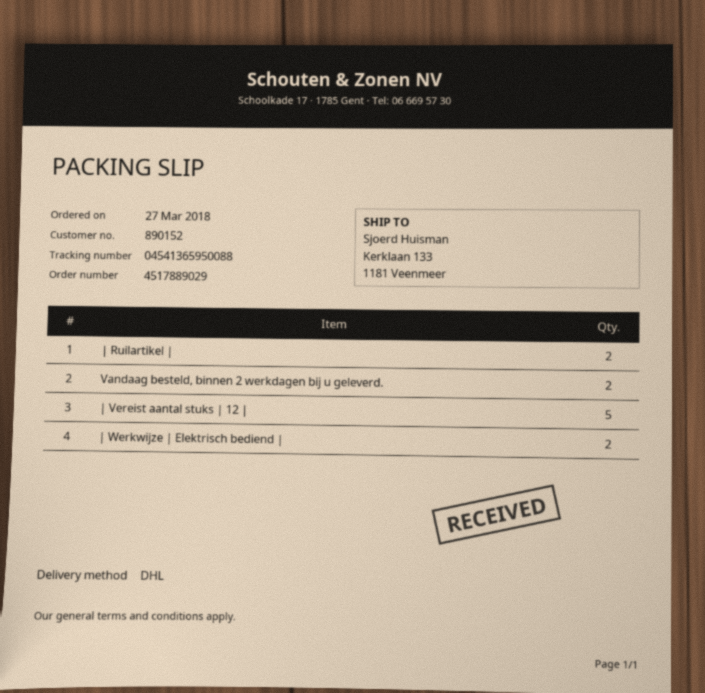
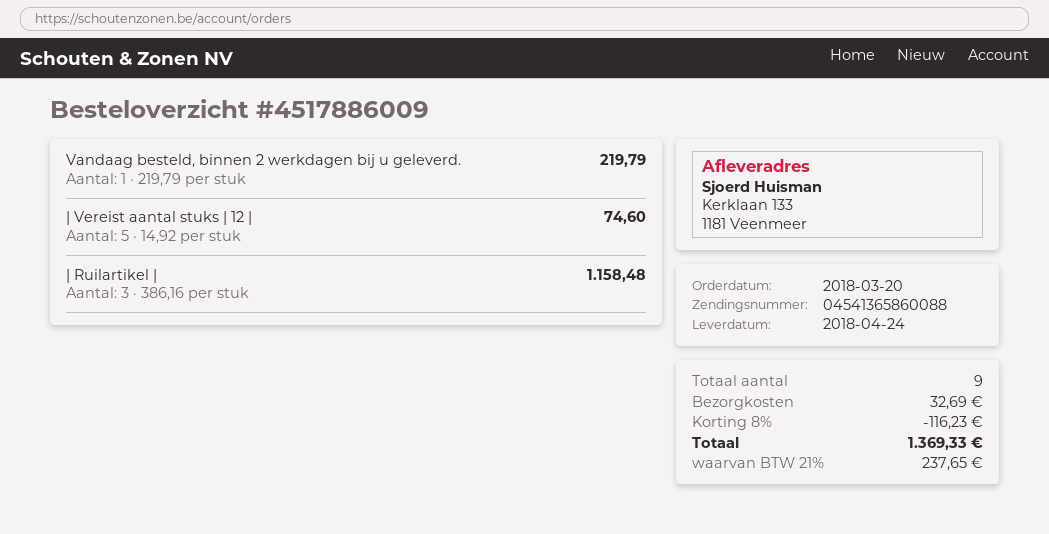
order number: 4517889029 -> 4517886009
order date: 2018-03-27 -> 2018-03-20
tracking number: 04541365950088 -> 04541365860088
| Ruilartikel |: 2 -> 3
Vandaag besteld, binnen 2 werkdagen bij u geleverd.: 2 -> 1
| Werkwijze | Elektrisch bediend |: 2 -> none

